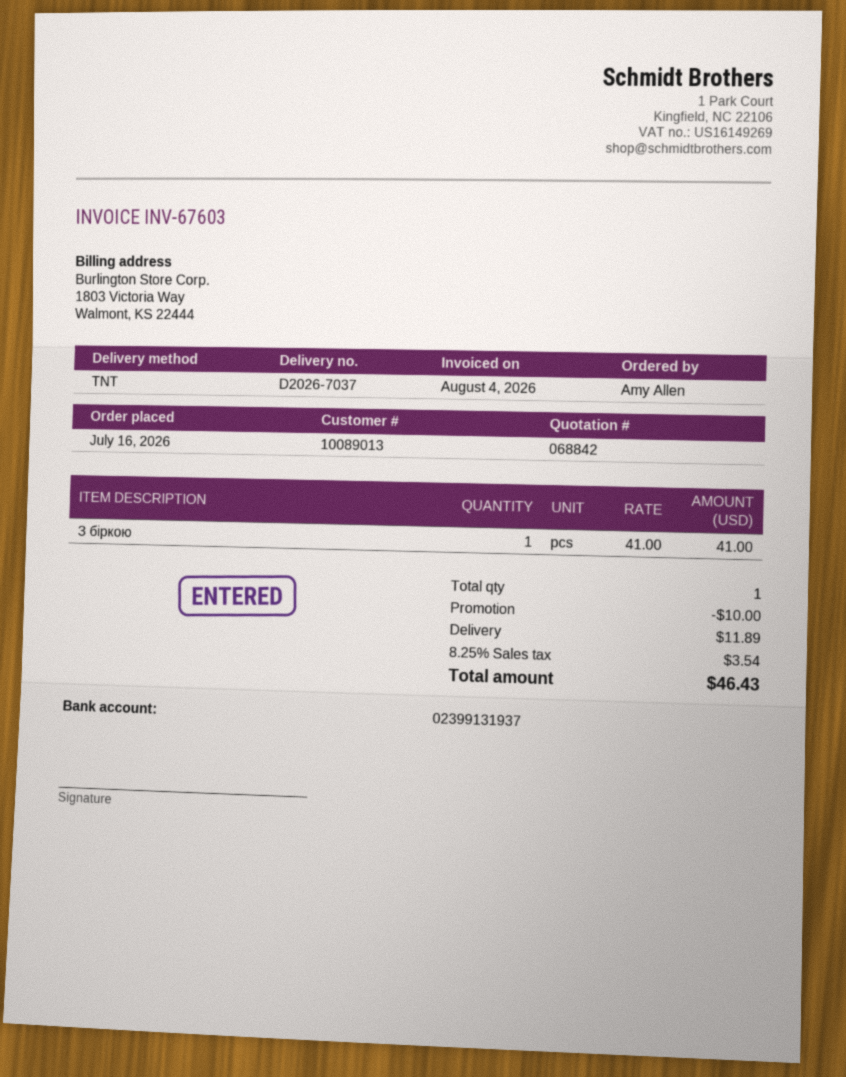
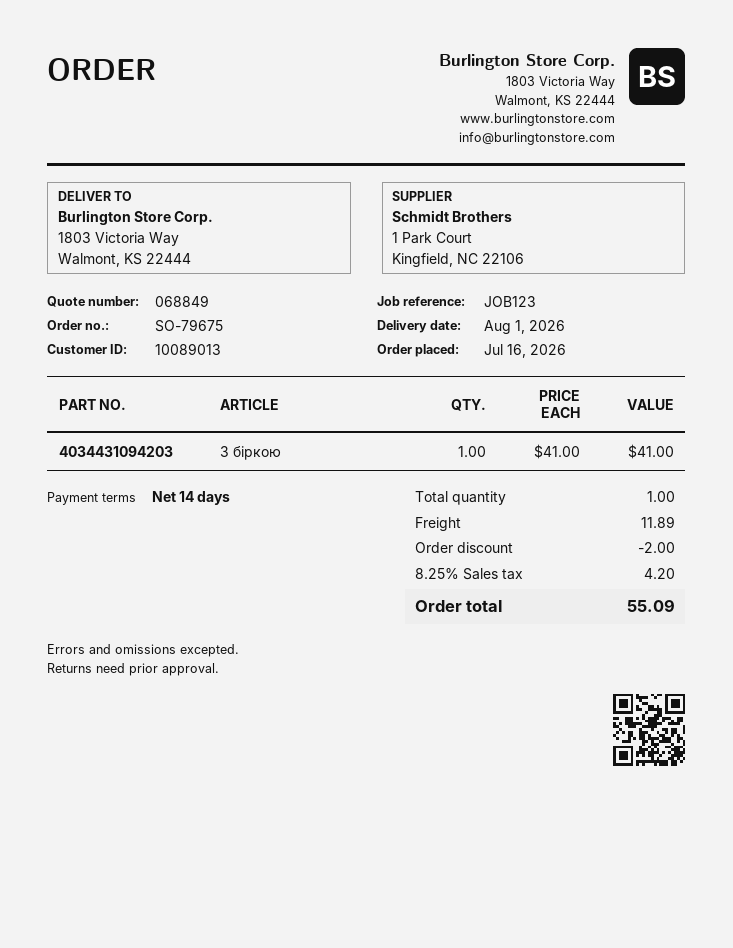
quote number: 068842 -> 068849
discount: 10.00 -> 2.00
tax: 8.25% = 3.54 -> 8.25% = 4.20
total: 46.43 -> 55.09

